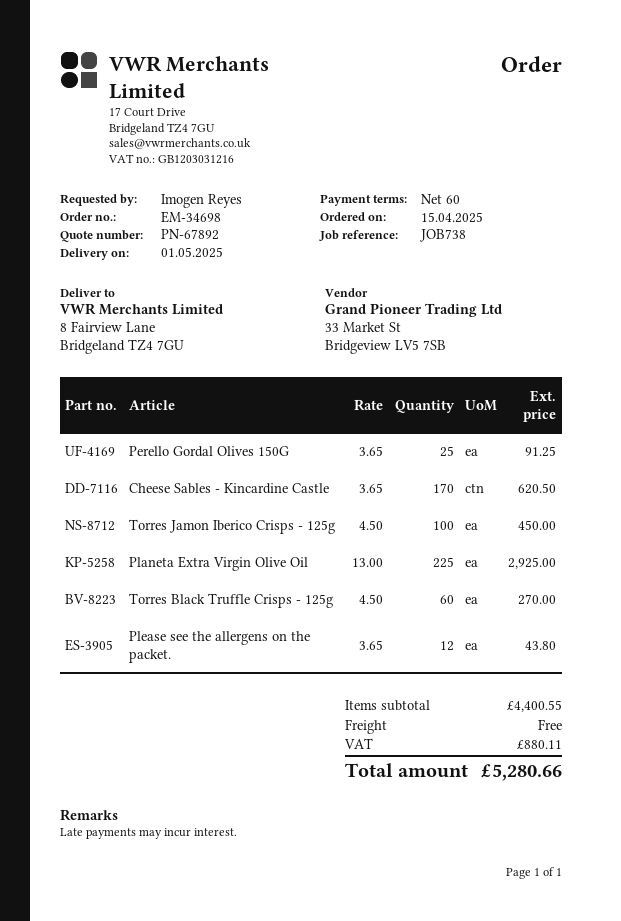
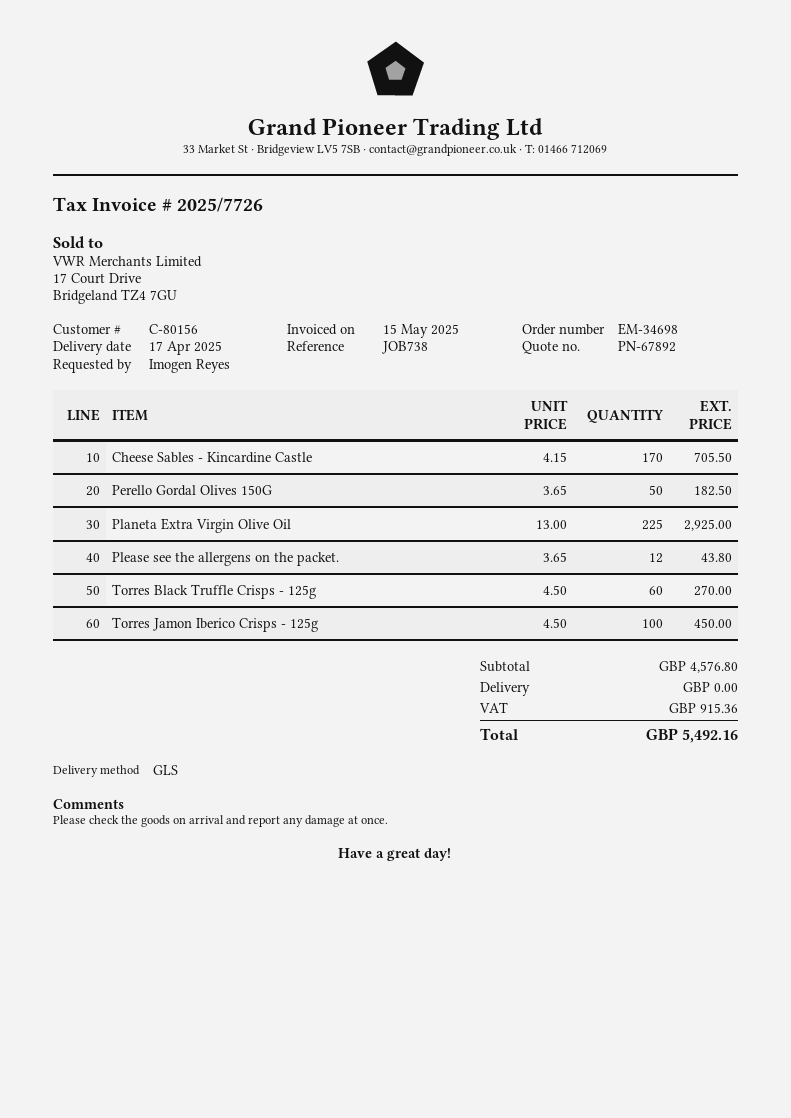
delivery date: 2025-05-01 -> 2025-04-17
Perello Gordal Olives 150G: 25 x 3.65 = 91.25 -> 50 x 3.65 = 182.50
Cheese Sables - Kincardine Castle: 170 x 3.65 = 620.50 -> 170 x 4.15 = 705.50
subtotal: 4400.55 -> 4576.80
tax: 880.11 -> 915.36
total: 5280.66 -> 5492.16

